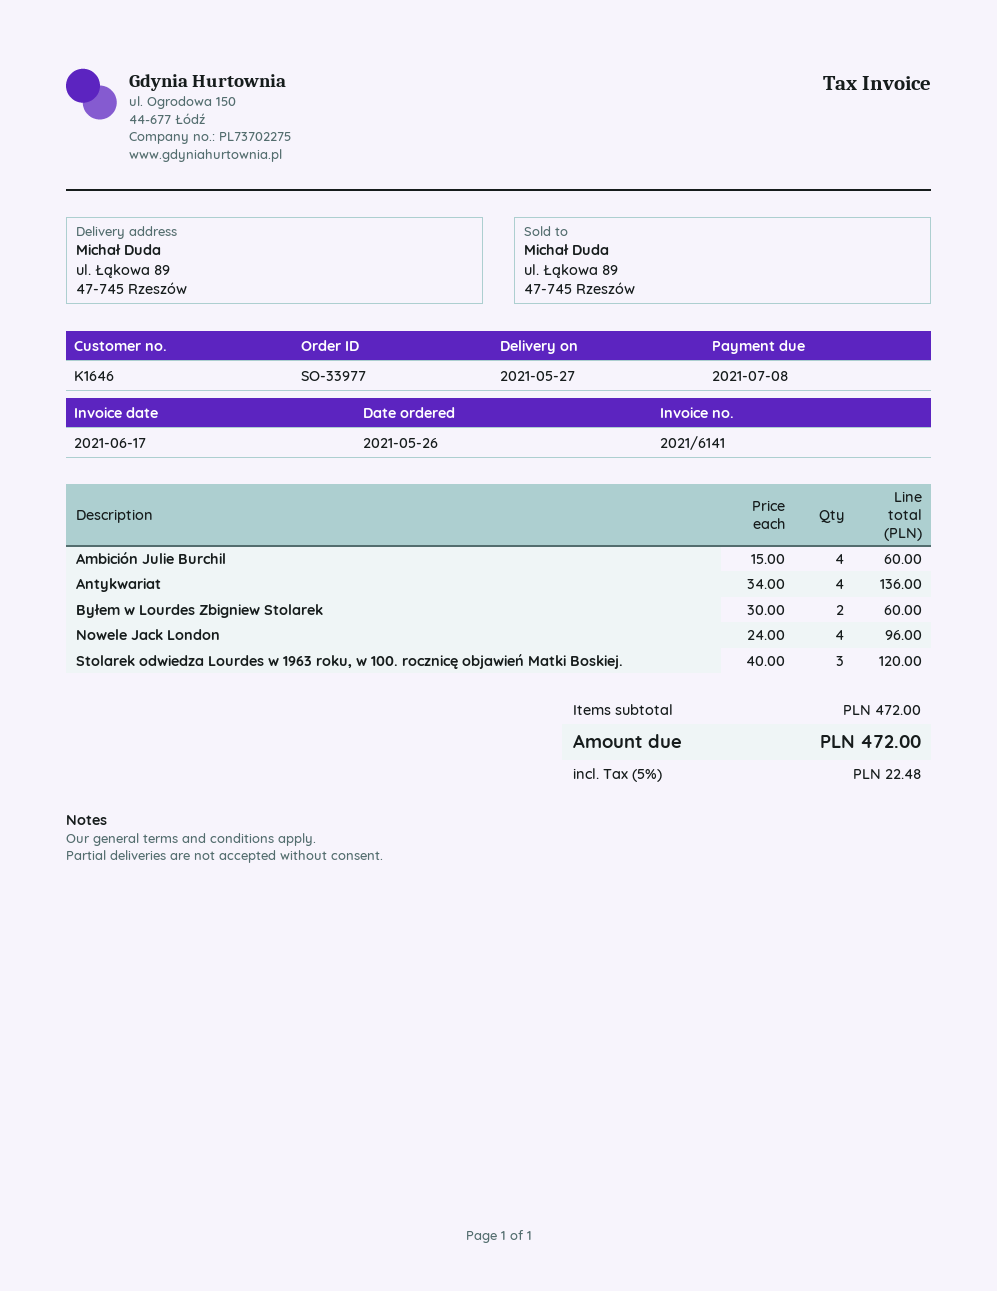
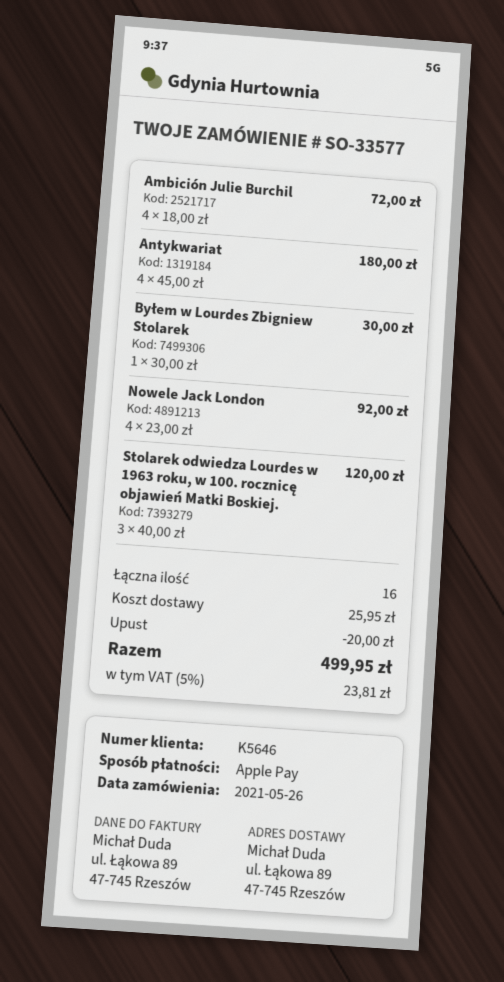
order number: SO-33977 -> SO-33577
customer number: K1646 -> K5646
Ambición Julie Burchil: 4 x 15.00 = 60.00 -> 4 x 18.00 = 72.00
Antykwariat: 4 x 34.00 = 136.00 -> 4 x 45.00 = 180.00
Byłem w Lourdes Zbigniew Stolarek: 2 x 30.00 = 60.00 -> 1 x 30.00 = 30.00
Nowele Jack London: 4 x 24.00 = 96.00 -> 4 x 23.00 = 92.00
discount: none -> 20.00
shipping: none -> 25.95
tax: 5% = 22.48 -> 5% = 23.81
total: 472.00 -> 499.95

